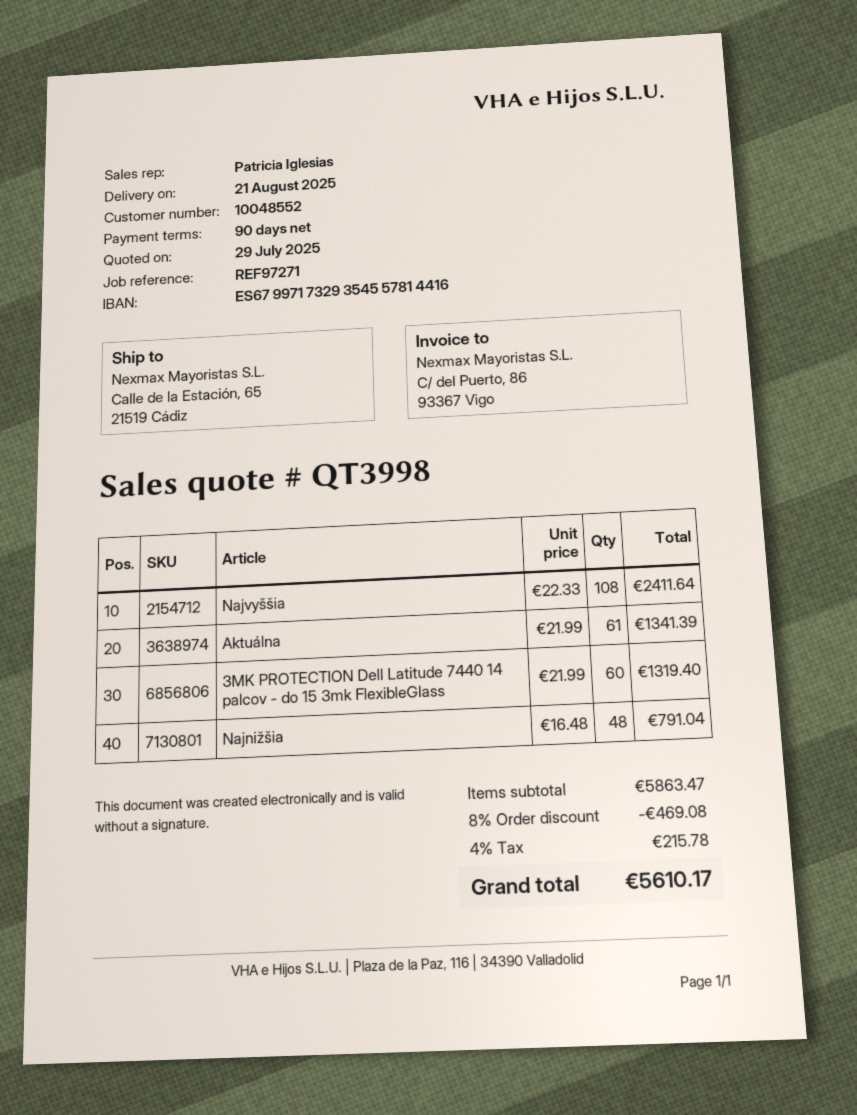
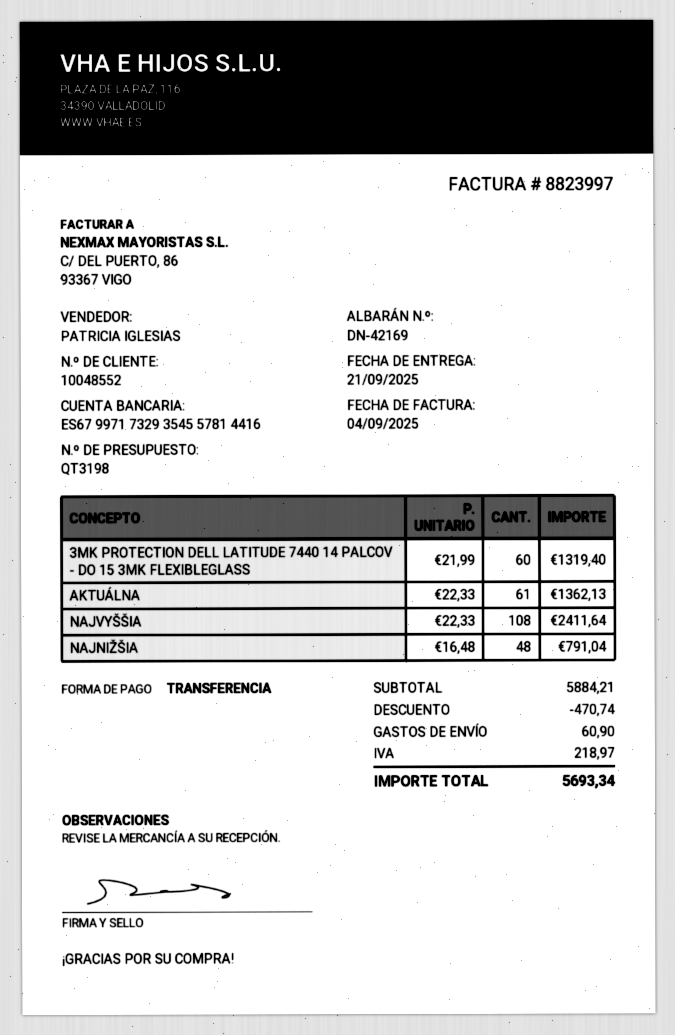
quote number: QT3998 -> QT3198
delivery date: 2025-08-21 -> 2025-09-21
Aktuálna: 61 x 21.99 = 1341.39 -> 61 x 22.33 = 1362.13
subtotal: 5863.47 -> 5884.21
discount: 469.08 -> 470.74
shipping: none -> 60.90
tax: 215.78 -> 218.97
total: 5610.17 -> 5693.34

